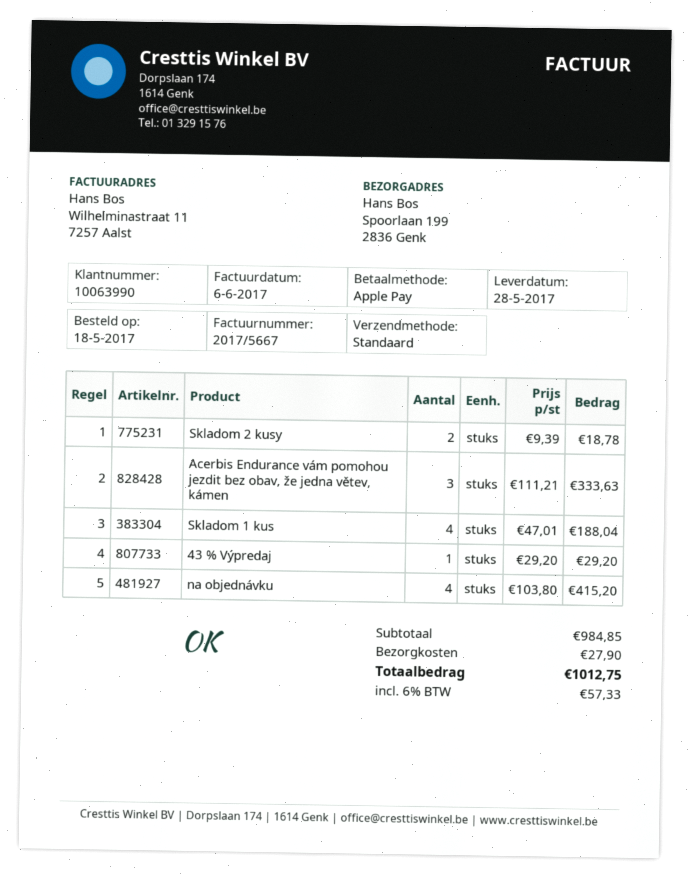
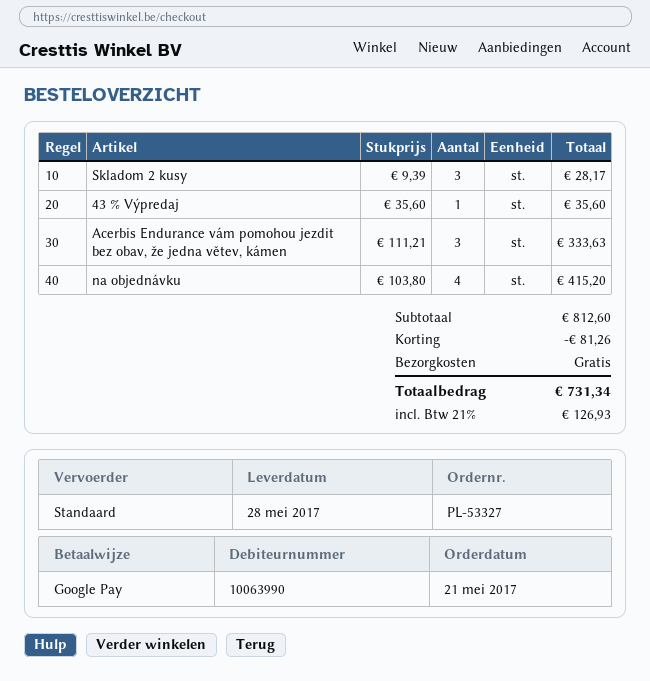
order date: 2017-05-18 -> 2017-05-21
payment method: Apple Pay -> Google Pay
Skladom 2 kusy: 2 x 9.39 = 18.78 -> 3 x 9.39 = 28.17
Skladom 1 kus: 4 x 47.01 = 188.04 -> none
43 % Výpredaj: 1 x 29.20 = 29.20 -> 1 x 35.60 = 35.60
subtotal: 984.85 -> 812.60
discount: none -> 81.26
shipping: 27.90 -> 0.00
tax: 6% = 57.33 -> 21% = 126.93
total: 1012.75 -> 731.34

